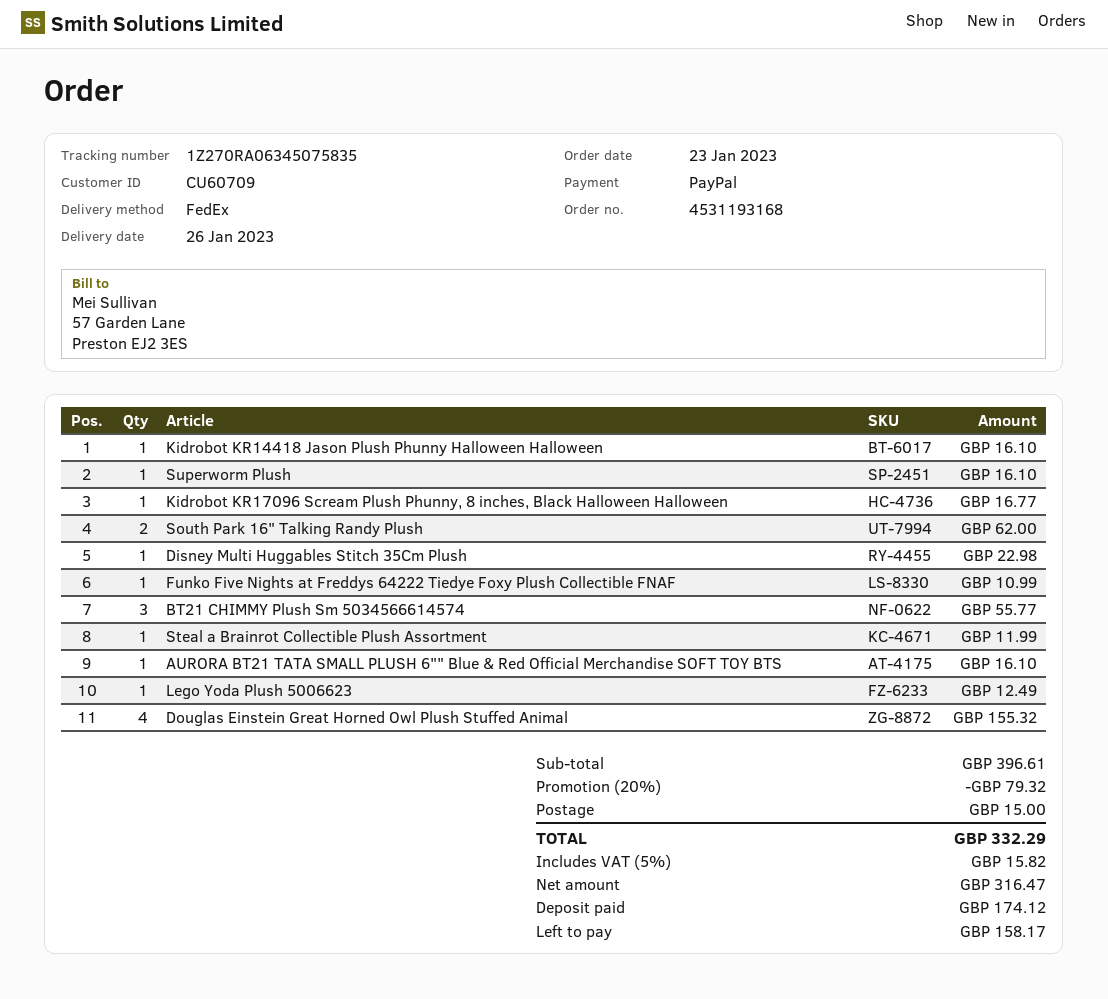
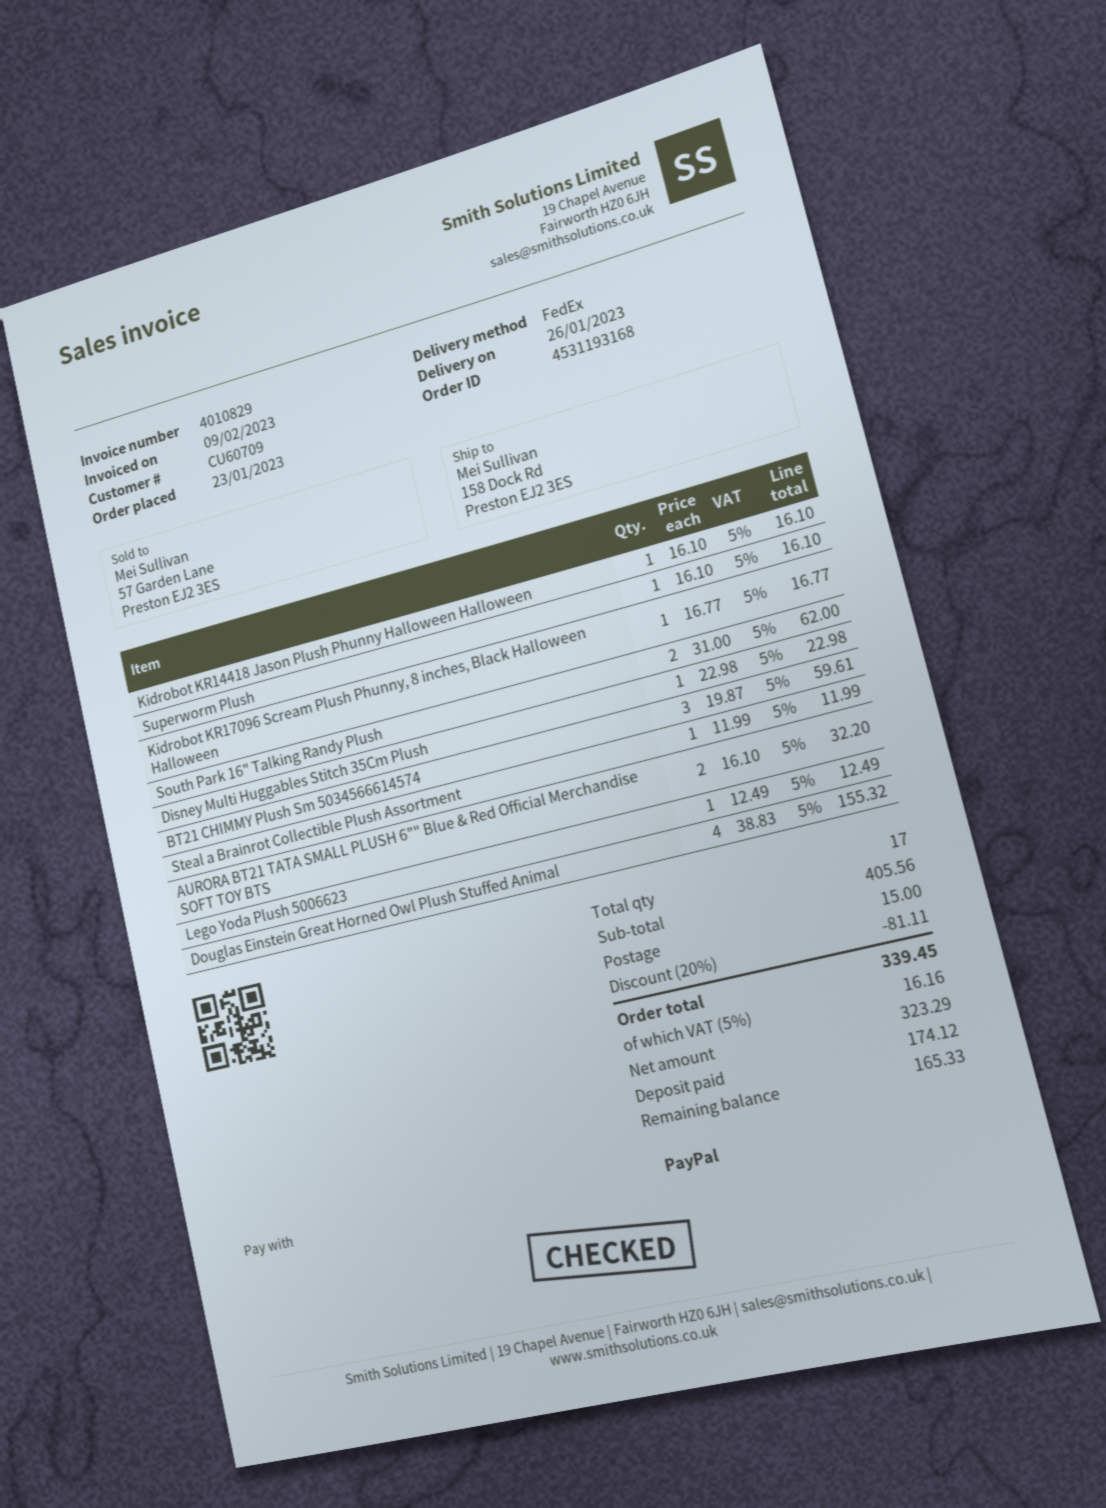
Funko Five Nights at Freddys 64222 Tiedye Foxy Plush Collectible FNAF: 1 for 10.99 -> none
BT21 CHIMMY Plush Sm 5034566614574: 3 for 55.77 -> 3 for 59.61
AURORA BT21 TATA SMALL PLUSH 6"" Blue & Red Official Merchandise SOFT TOY BTS: 1 for 16.10 -> 2 for 32.20
subtotal: 396.61 -> 405.56
discount: 20% = 79.32 -> 20% = 81.11
net: 316.47 -> 323.29
tax: 5% = 15.82 -> 5% = 16.16
total: 332.29 -> 339.45
balance: 158.17 -> 165.33

